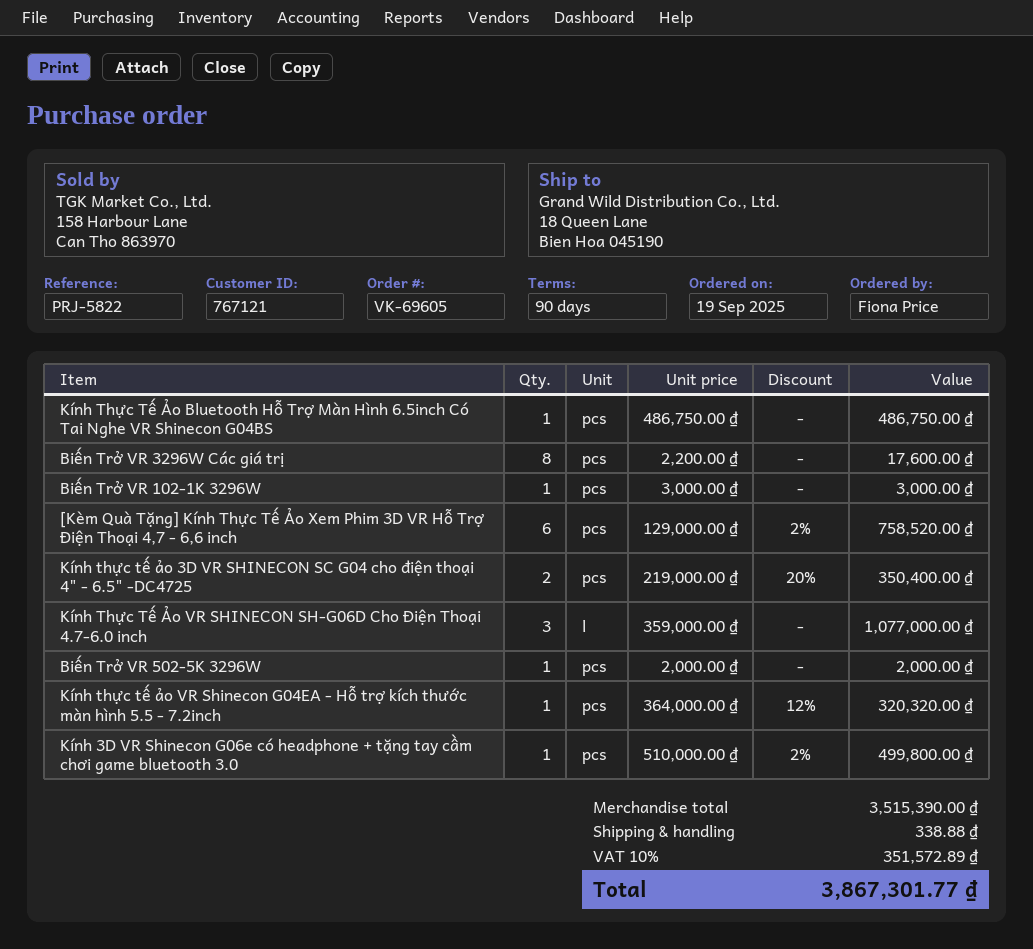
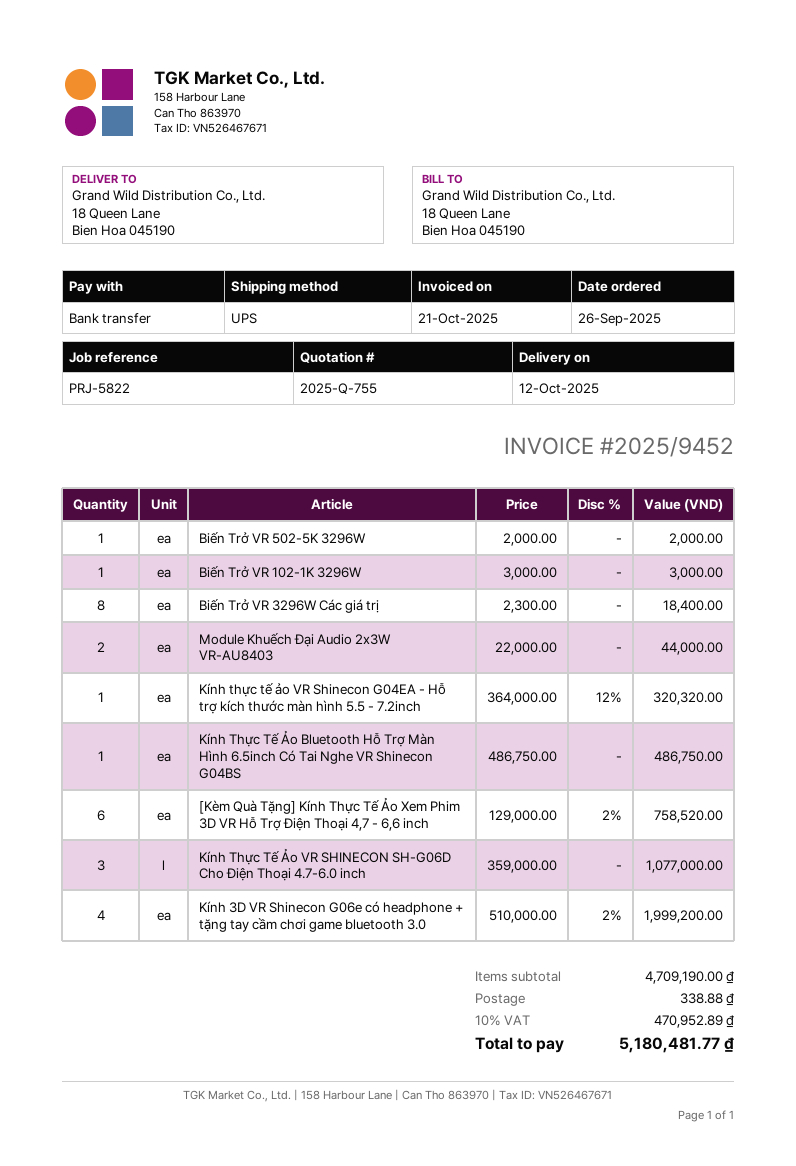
order date: 2025-09-19 -> 2025-09-26
Biến Trở VR 3296W Các giá trị: 8 x 2200.00 = 17600.00 -> 8 x 2300.00 = 18400.00
Kính thực tế ảo 3D VR SHINECON SC G04 cho điện thoại 4" - 6.5" -DC4725: 2 x 219000.00 - 20% = 350400.00 -> none
Kính 3D VR Shinecon G06e có headphone + tặng tay cầm chơi game bluetooth 3.0: 1 x 510000.00 - 2% = 499800.00 -> 4 x 510000.00 - 2% = 1999200.00
Module Khuếch Đại Audio 2x3W VR-AU8403: none -> 2 x 22000.00 = 44000.00
subtotal: 3515390.00 -> 4709190.00
tax: 10% = 351572.89 -> 10% = 470952.89
total: 3867301.77 -> 5180481.77

